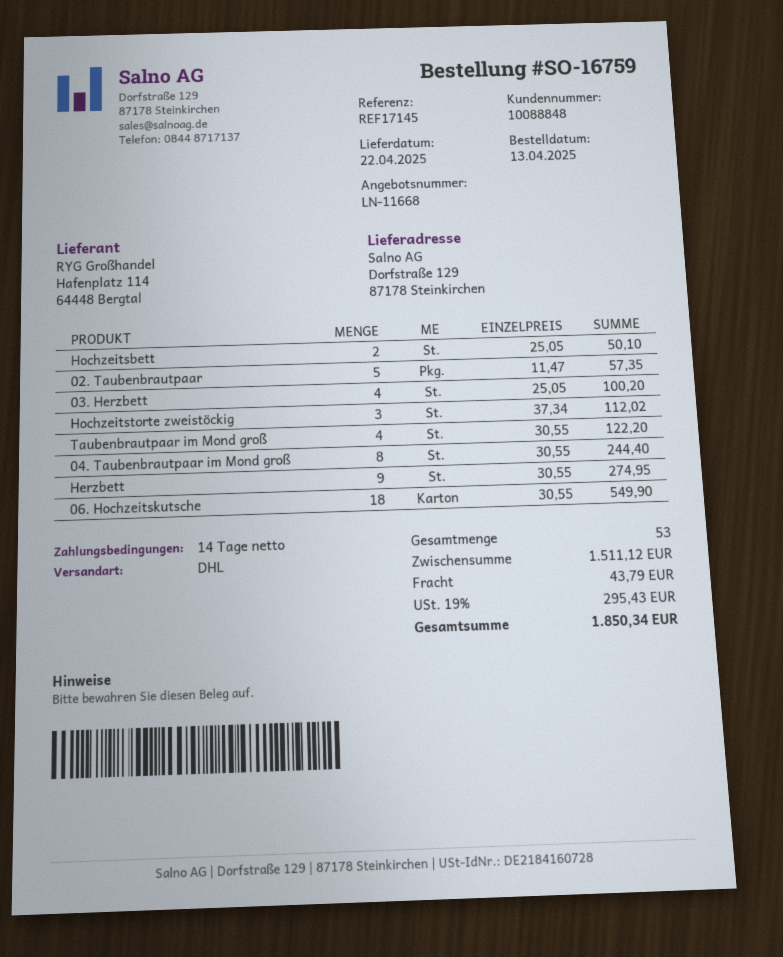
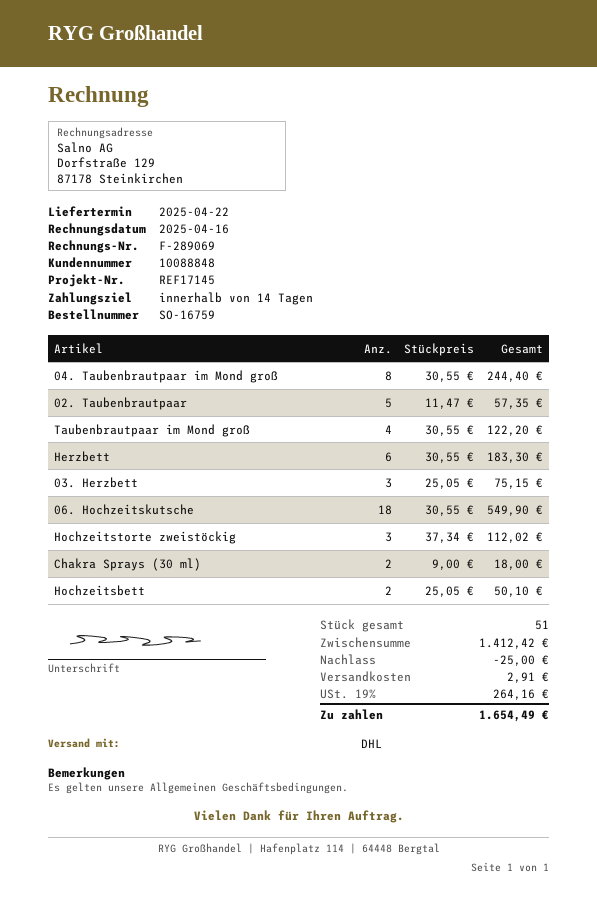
03. Herzbett: 4 x 25.05 = 100.20 -> 3 x 25.05 = 75.15
Herzbett: 9 x 30.55 = 274.95 -> 6 x 30.55 = 183.30
Chakra Sprays (30 ml): none -> 2 x 9.00 = 18.00
total quantity: 53 -> 51
subtotal: 1511.12 -> 1412.42
discount: none -> 25.00
shipping: 43.79 -> 2.91
tax: 19% = 295.43 -> 19% = 264.16
total: 1850.34 -> 1654.49

